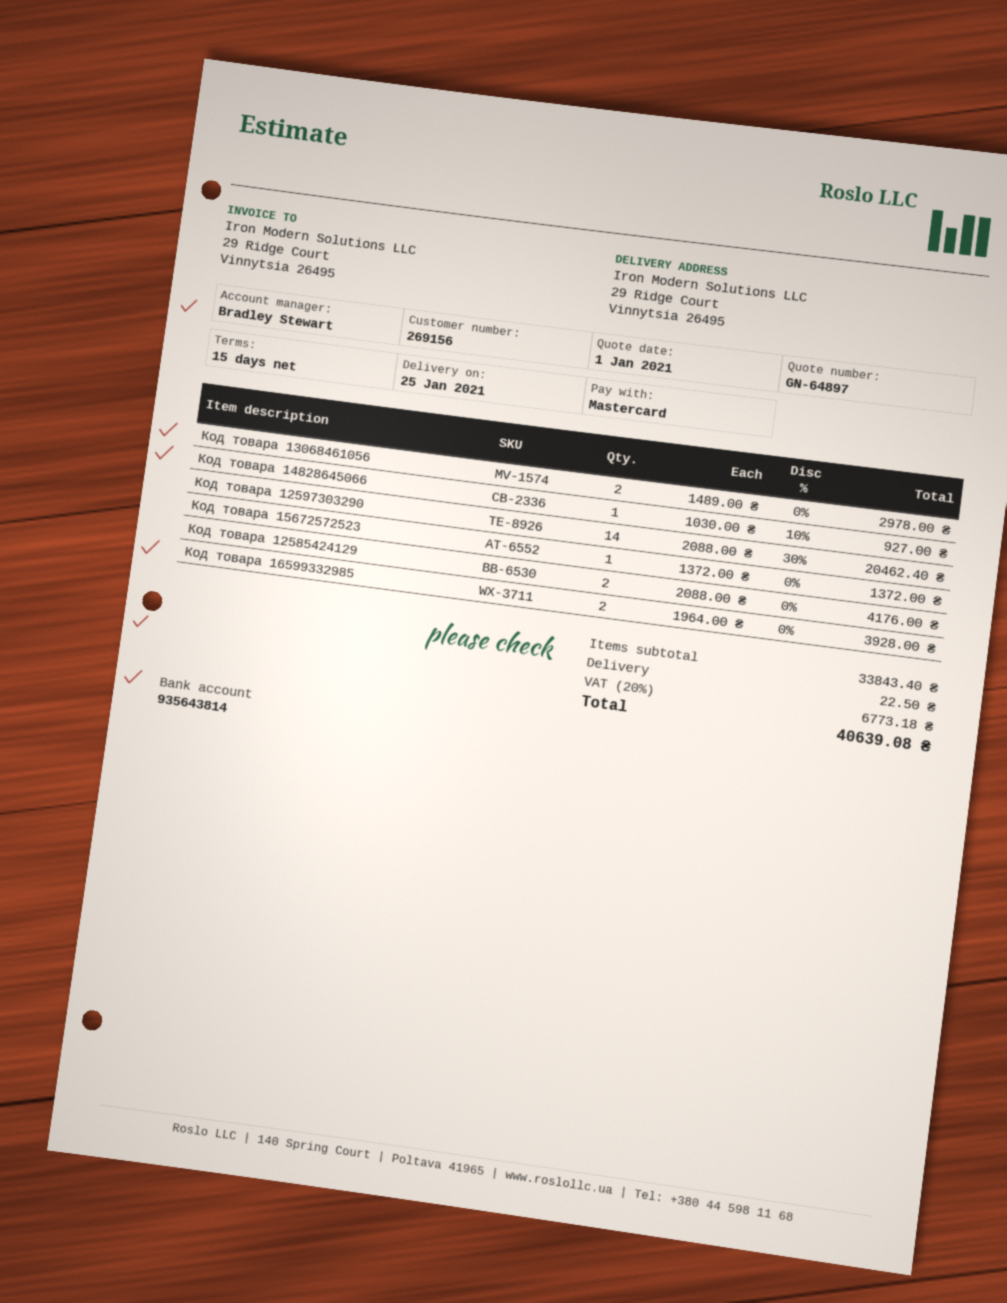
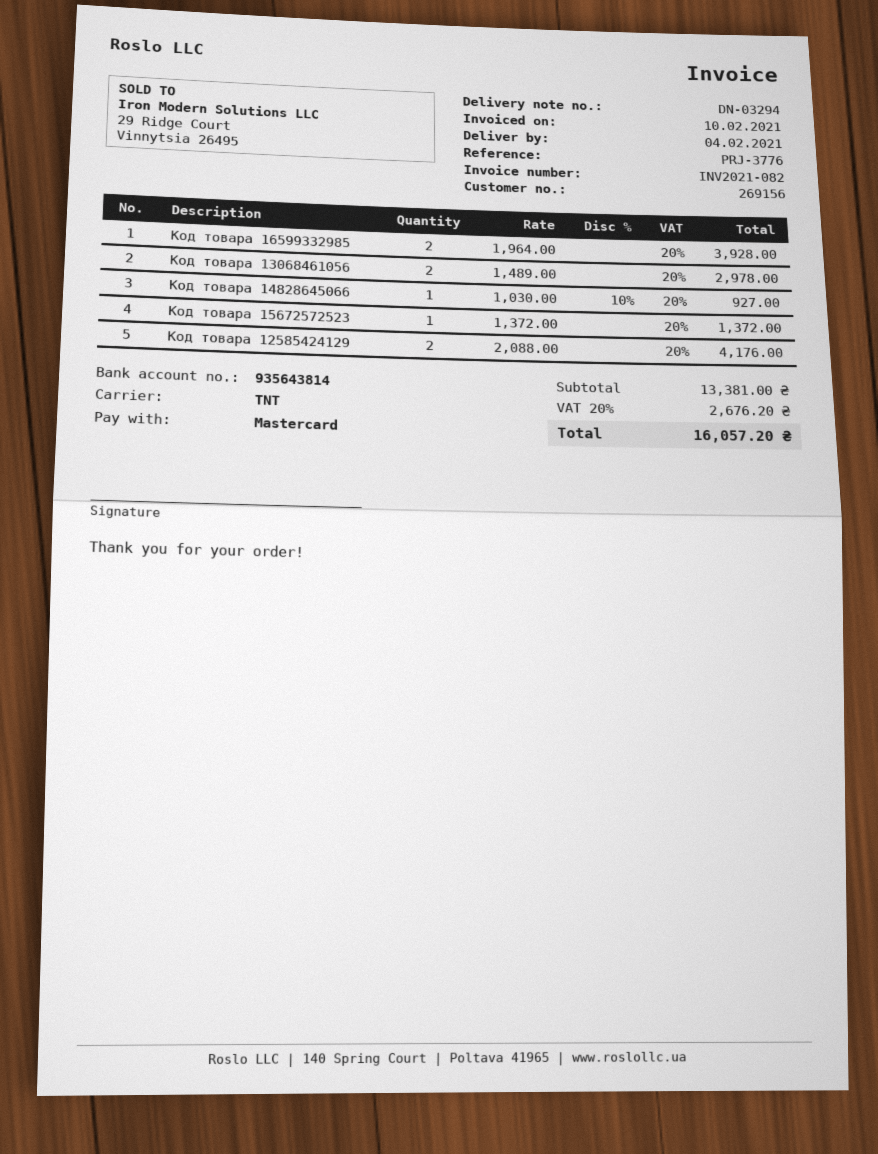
delivery date: 2021-01-25 -> 2021-02-04
Код товара 12597303290: 14 x 2088.00 - 30% = 20462.40 -> none
subtotal: 33843.40 -> 13381.00
shipping: 22.50 -> none
tax: 20% = 6773.18 -> 20% = 2676.20
total: 40639.08 -> 16057.20

